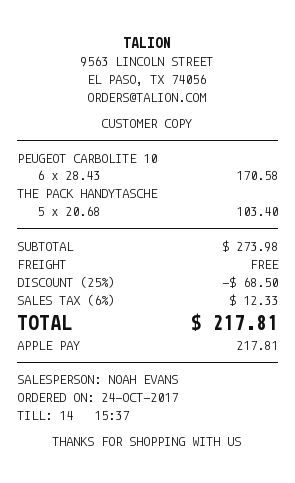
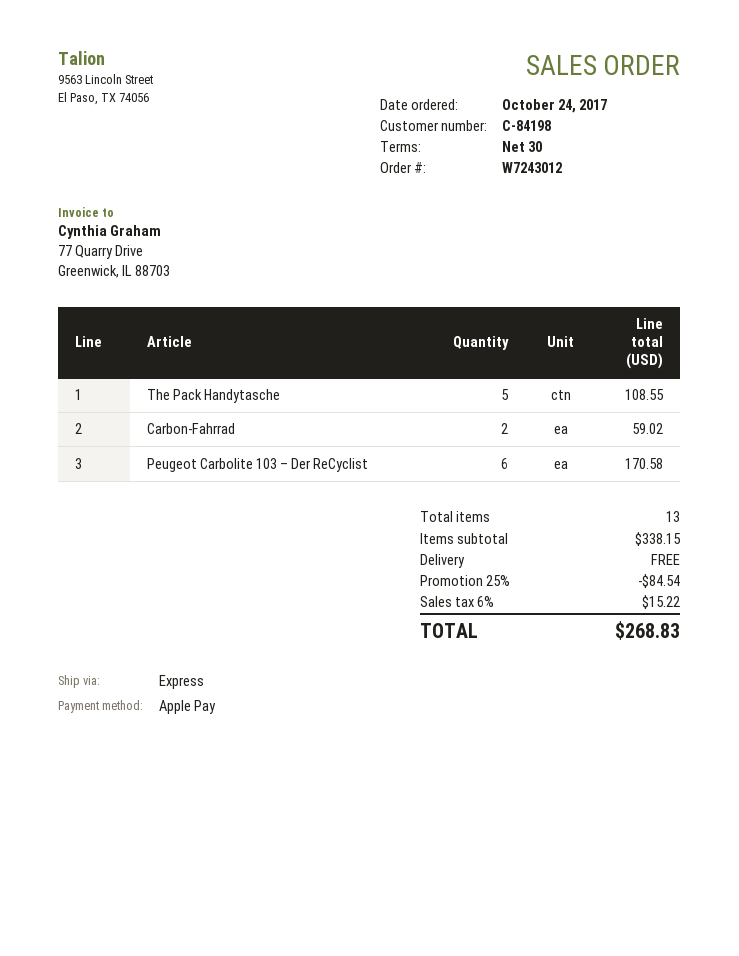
THE PACK HANDYTASCHE: 5 for 103.40 -> 5 for 108.55
Carbon-Fahrrad: none -> 2 for 59.02
subtotal: 273.98 -> 338.15
discount: 25% = 68.50 -> 25% = 84.54
tax: 6% = 12.33 -> 6% = 15.22
total: 217.81 -> 268.83

